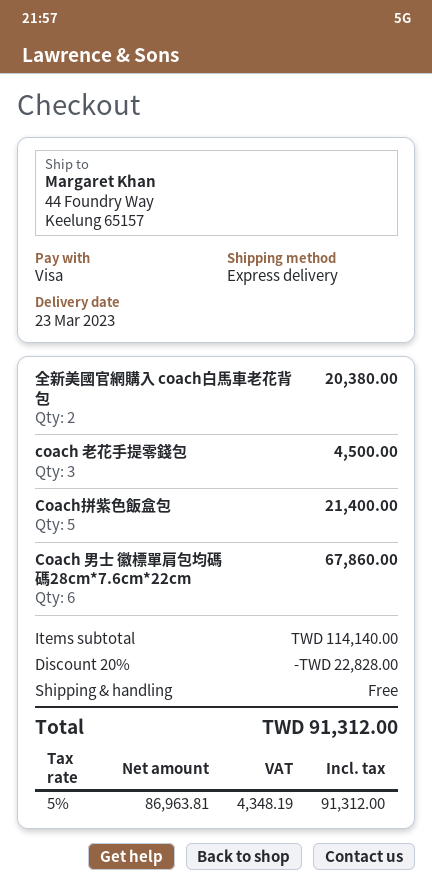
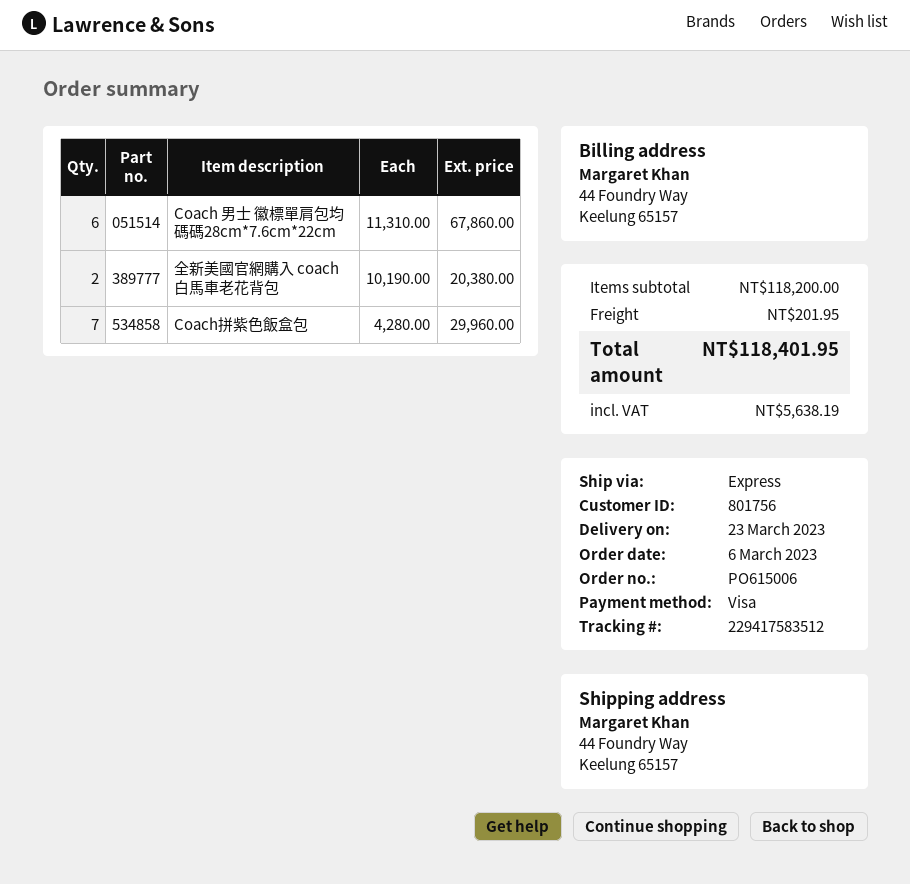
coach 老花手提零錢包: 3 for 4500.00 -> none
Coach拼紫色飯盒包: 5 for 21400.00 -> 7 for 29960.00
subtotal: 114140.00 -> 118200.00
discount: 20% = 22828.00 -> none
shipping: 0.00 -> 201.95
tax: 4348.19 -> 5638.19
total: 91312.00 -> 118401.95

